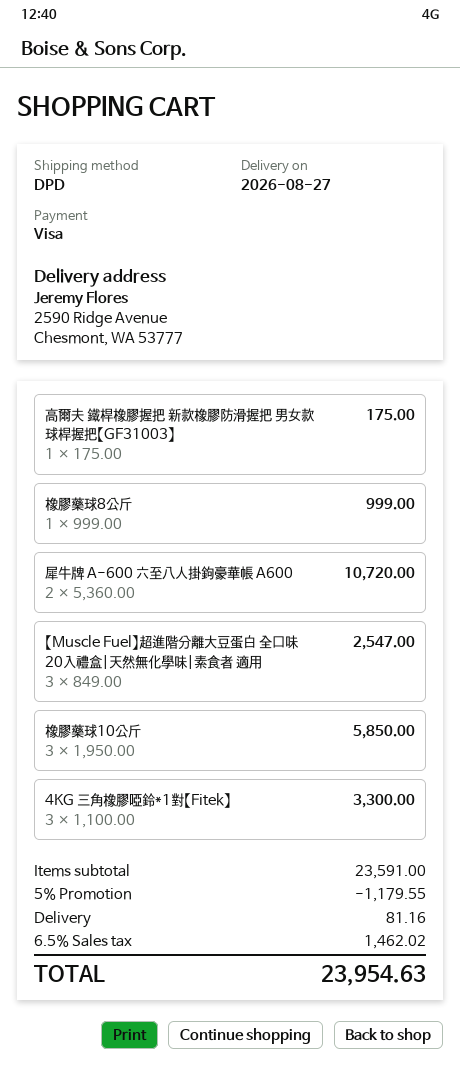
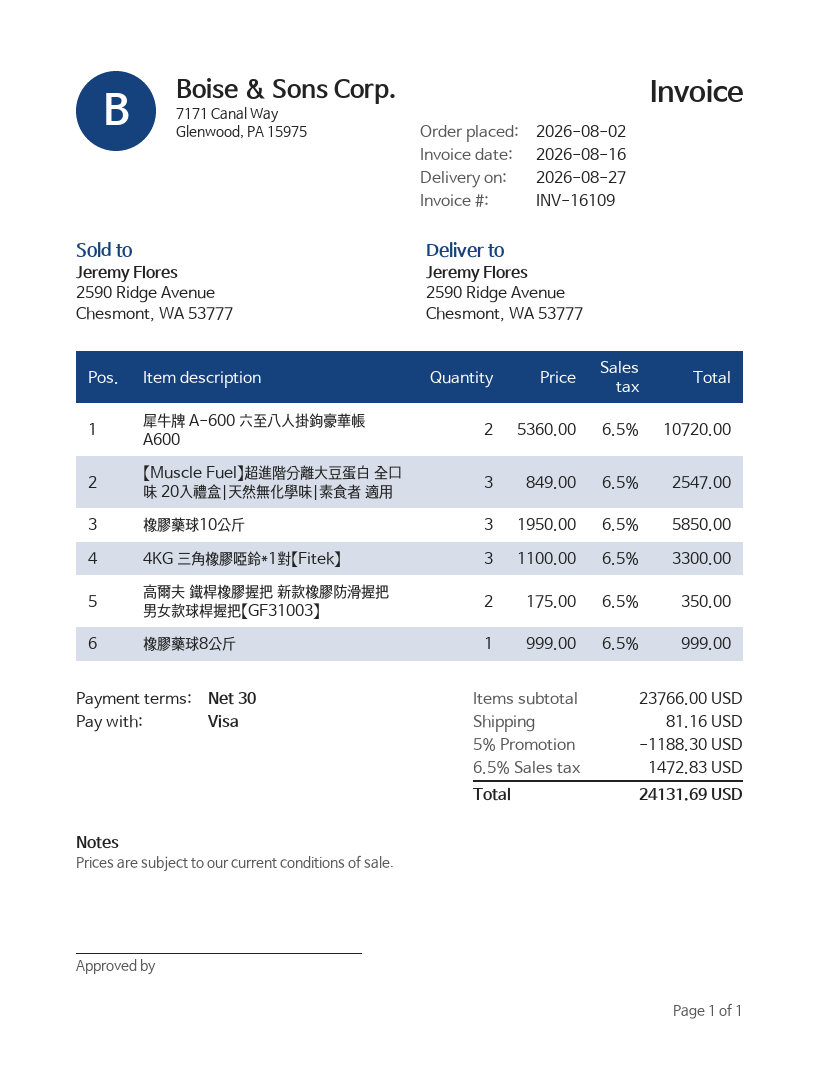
高爾夫 鐵桿橡膠握把 新款橡膠防滑握把 男女款球桿握把【GF31003】: 1 x 175.00 = 175.00 -> 2 x 175.00 = 350.00
subtotal: 23591.00 -> 23766.00
discount: 5% = 1179.55 -> 5% = 1188.30
tax: 6.5% = 1462.02 -> 6.5% = 1472.83
total: 23954.63 -> 24131.69

